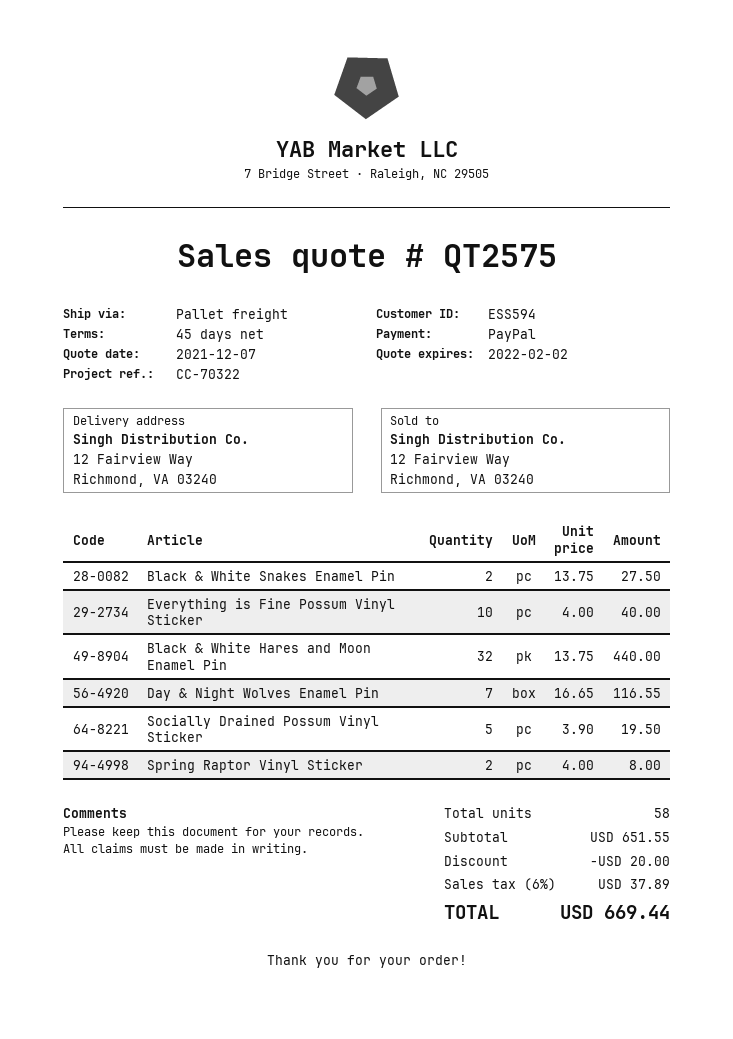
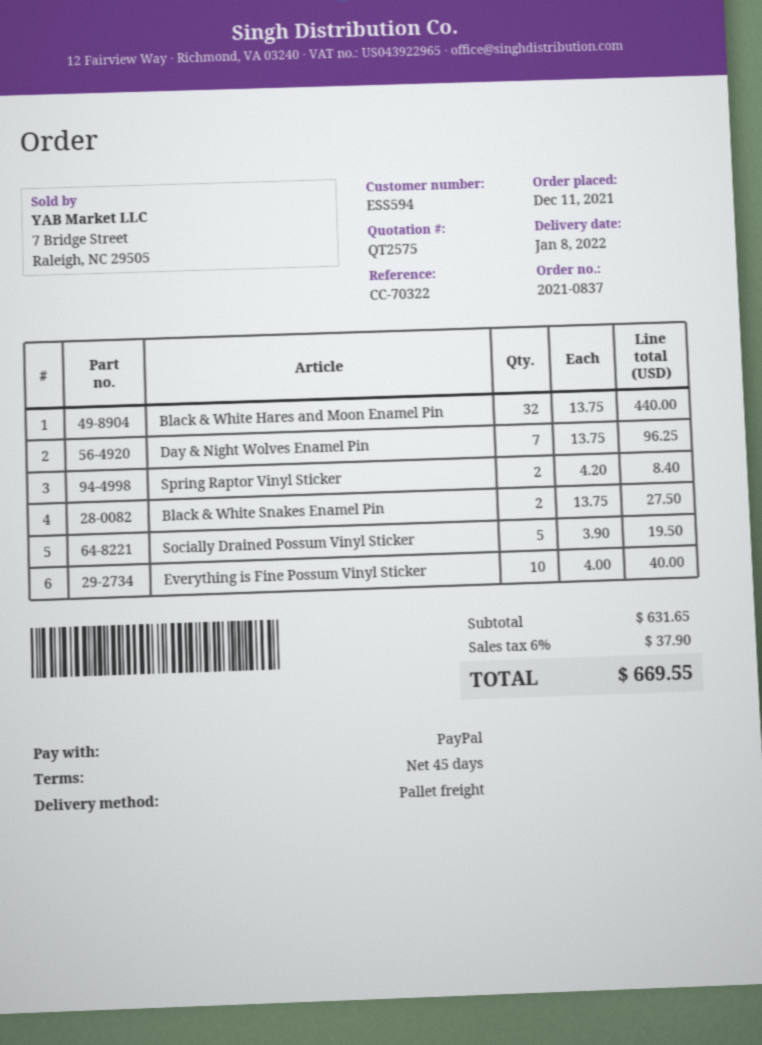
Day & Night Wolves Enamel Pin: 7 x 16.65 = 116.55 -> 7 x 13.75 = 96.25
Spring Raptor Vinyl Sticker: 2 x 4.00 = 8.00 -> 2 x 4.20 = 8.40
subtotal: 651.55 -> 631.65
discount: 20.00 -> none
tax: 6% = 37.89 -> 6% = 37.90
total: 669.44 -> 669.55

